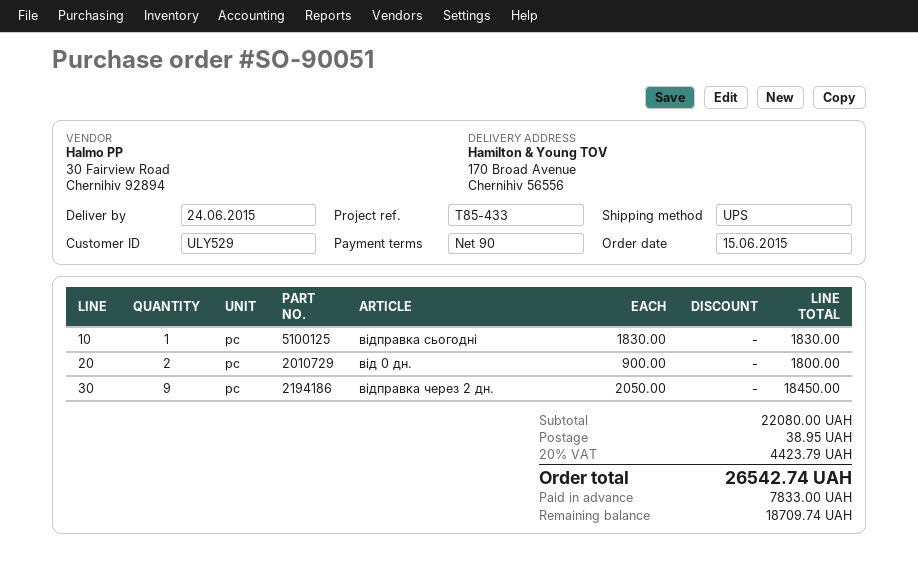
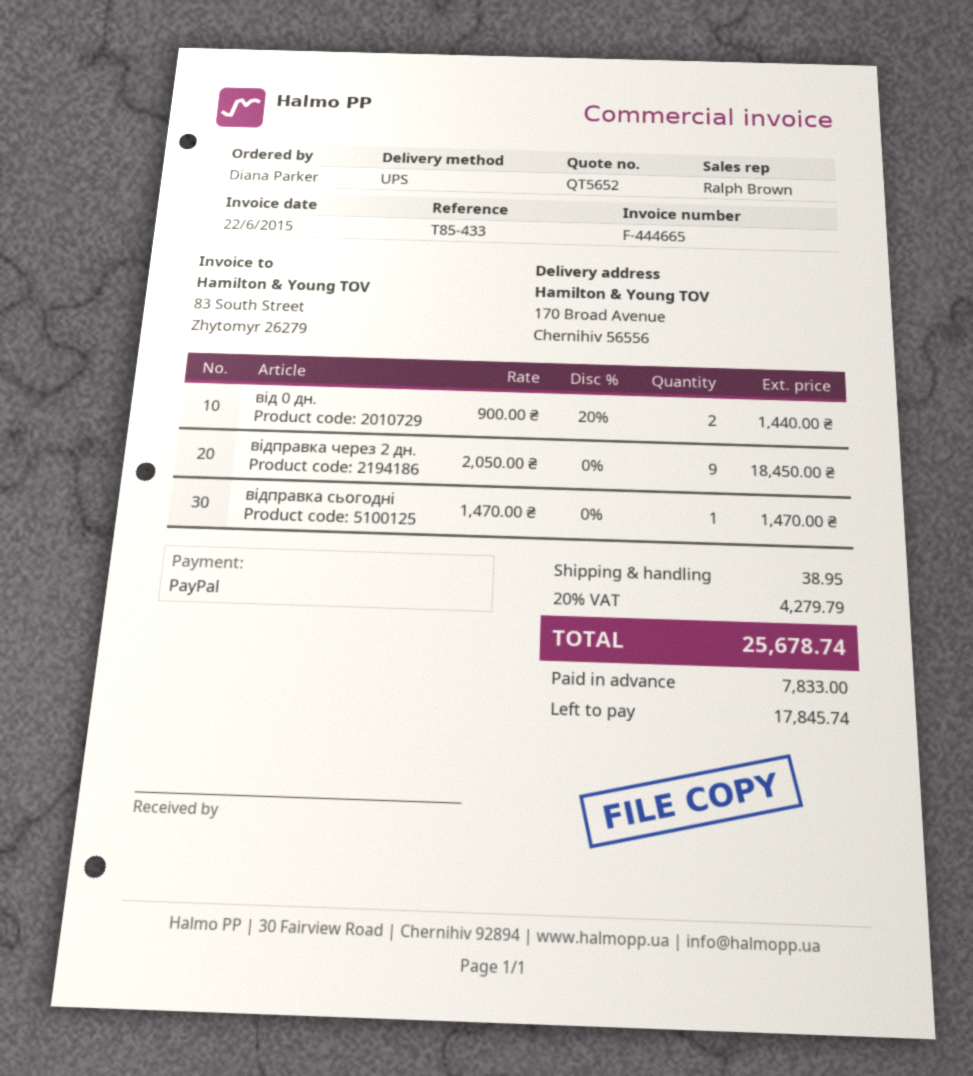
відправка сьогодні: 1 x 1830.00 = 1830.00 -> 1 x 1470.00 = 1470.00
від 0 дн.: 2 x 900.00 = 1800.00 -> 2 x 900.00 - 20% = 1440.00
tax: 20% = 4423.79 -> 20% = 4279.79
total: 26542.74 -> 25678.74
balance: 18709.74 -> 17845.74

